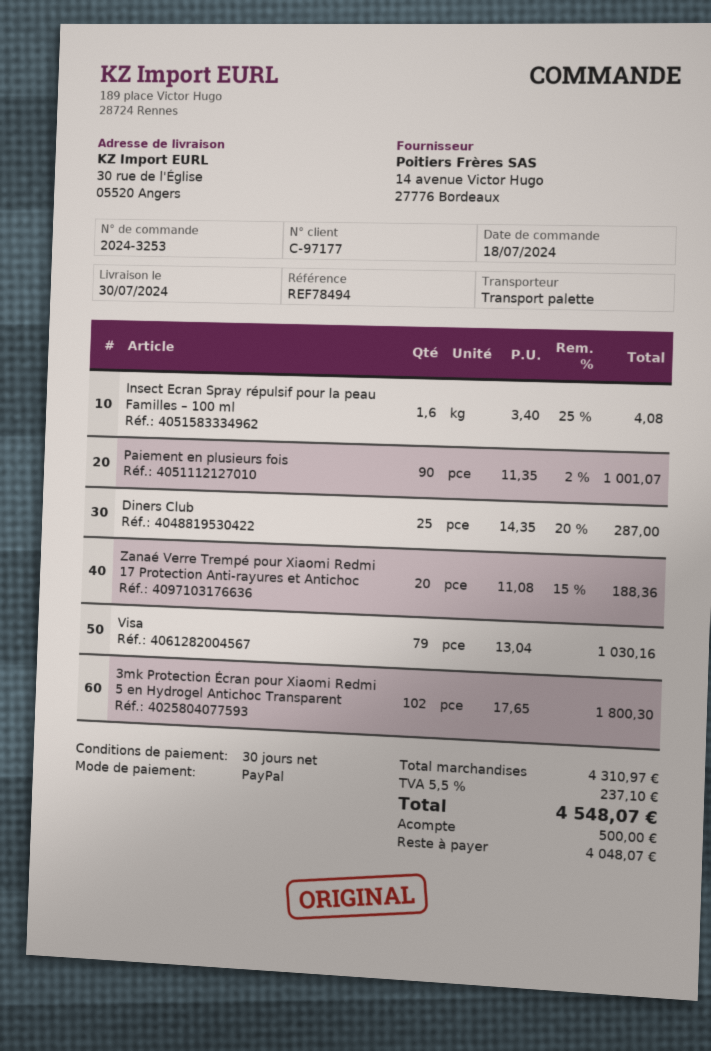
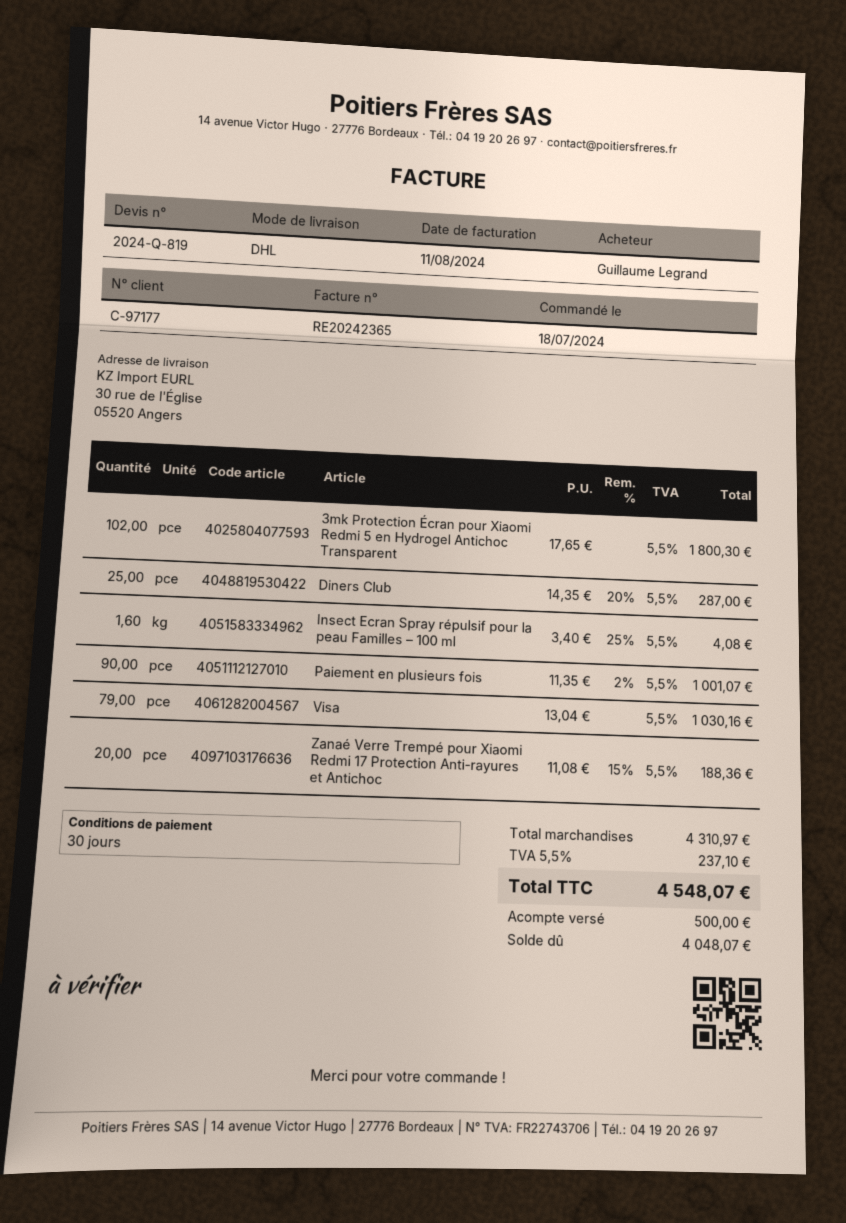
shipping method: pallet freight -> DHL

